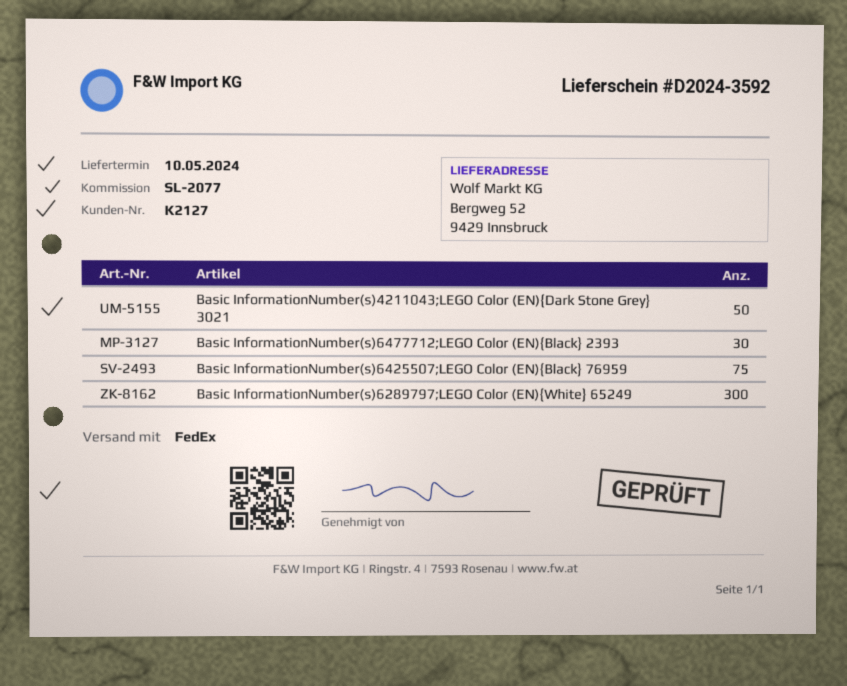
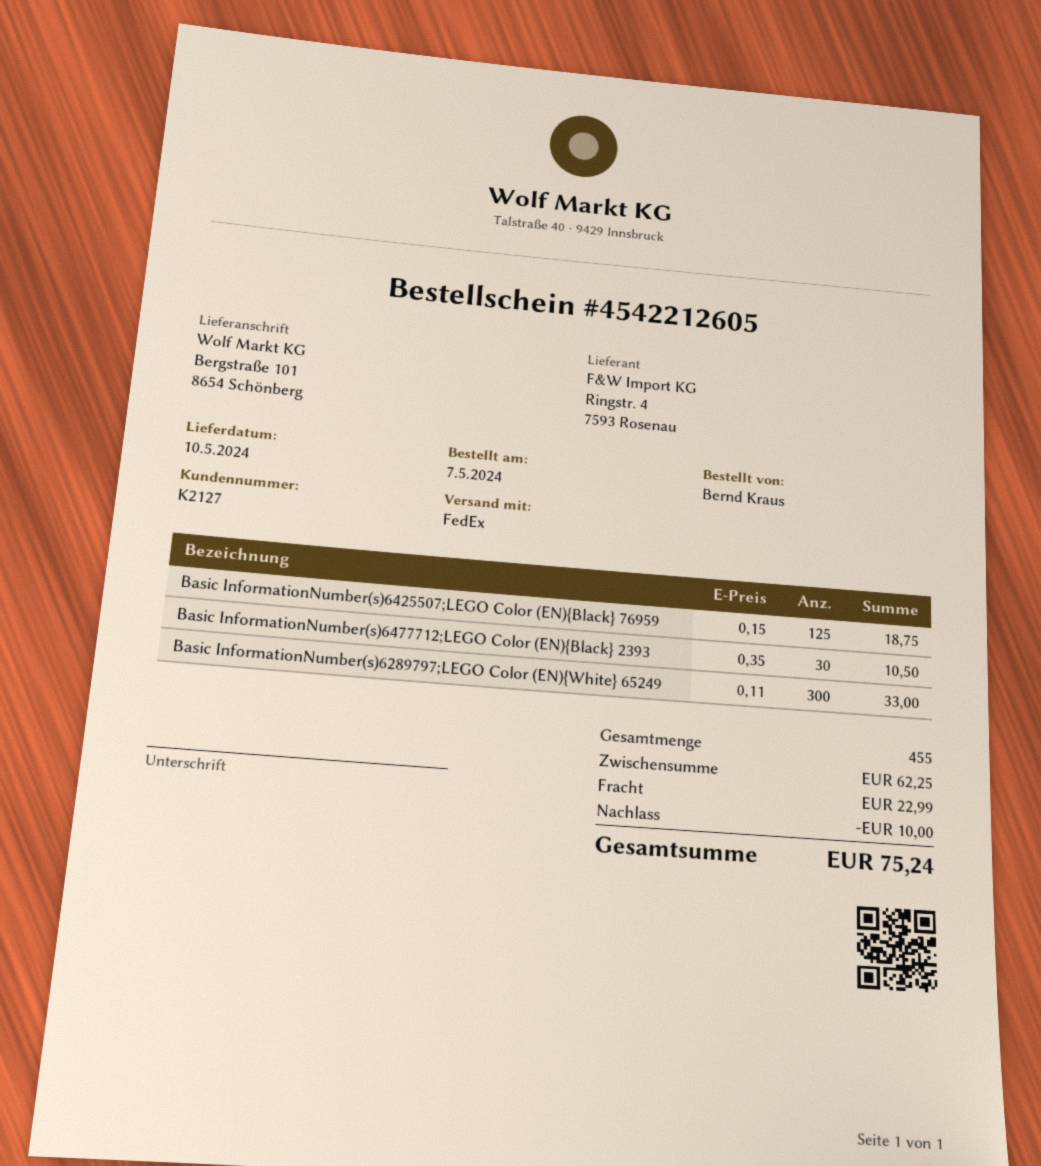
ship to: Bergweg 52, 9429 Innsbruck -> Bergstraße 101, 8654 Schönberg
Basic InformationNumber(s)4211043;LEGO Color (EN){Dark Stone Grey} 3021: 50 -> none
Basic InformationNumber(s)6425507;LEGO Color (EN){Black} 76959: 75 -> 125

